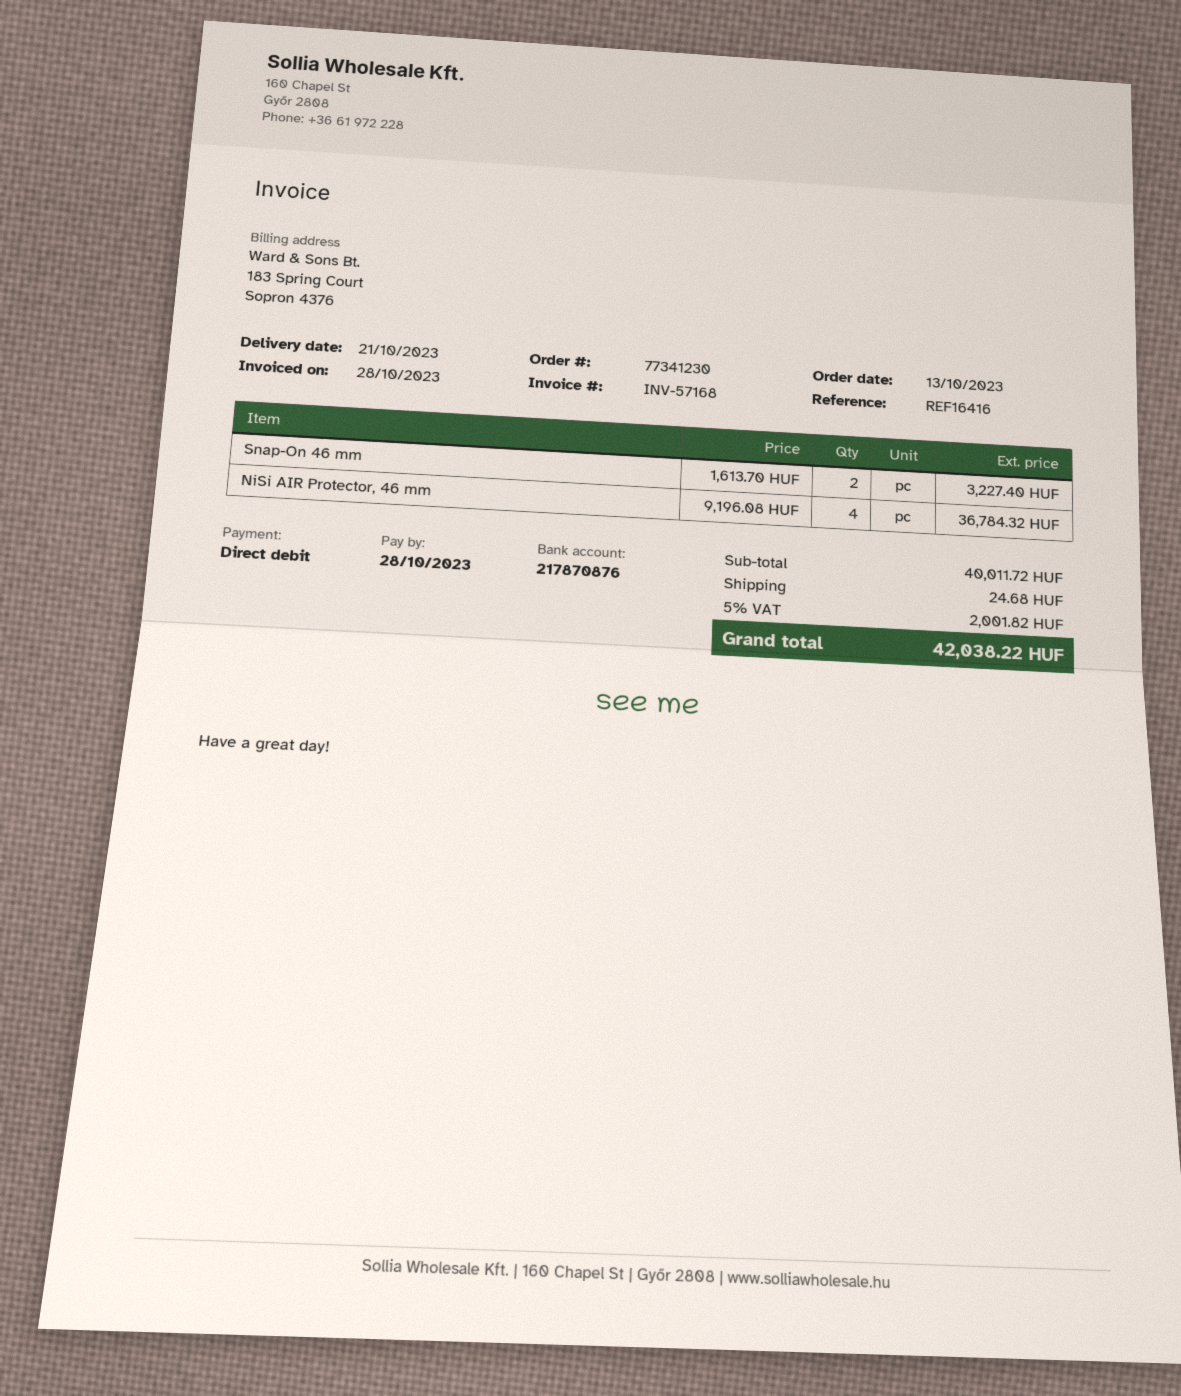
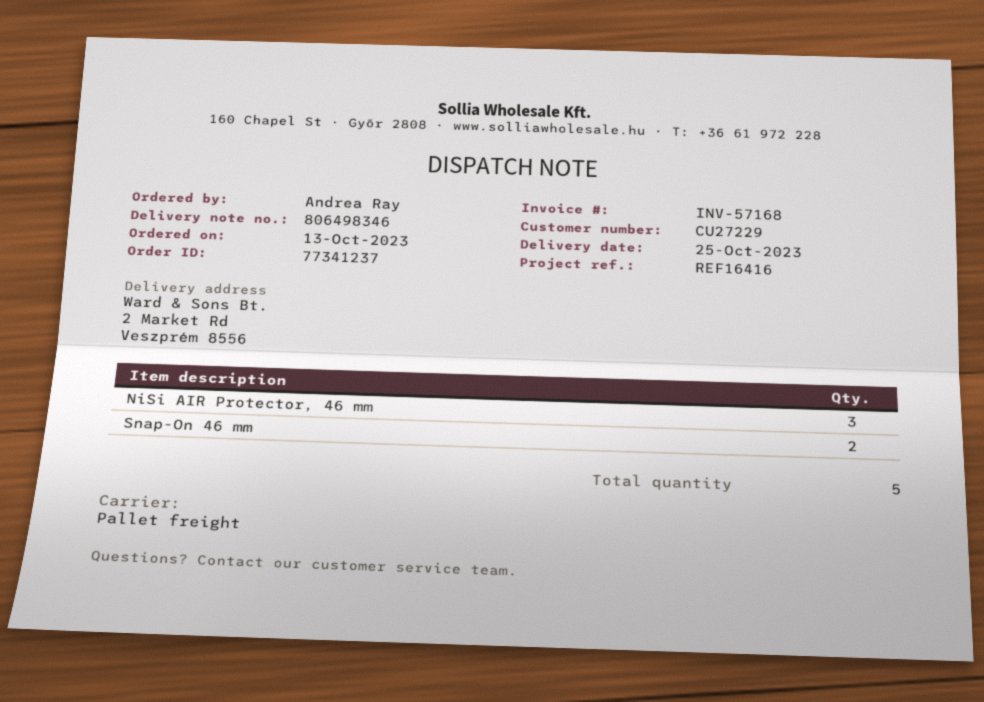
order number: 77341230 -> 77341237
delivery date: 2023-10-21 -> 2023-10-25
NiSi AIR Protector, 46 mm: 4 -> 3

